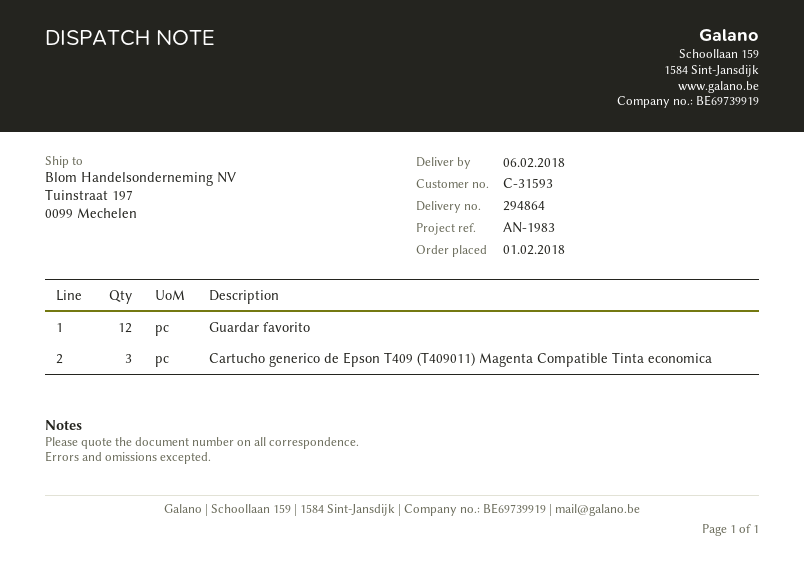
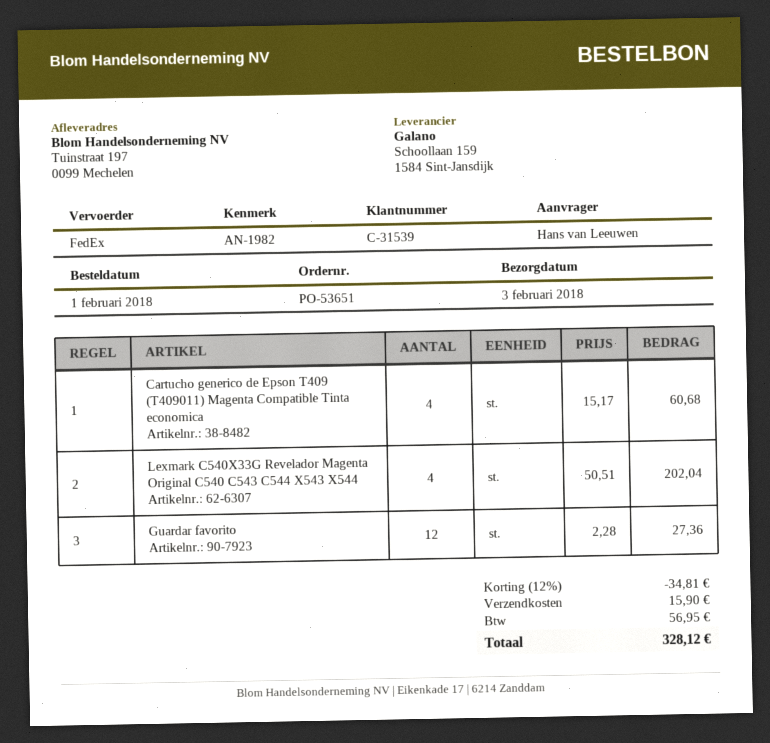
delivery date: 2018-02-06 -> 2018-02-03
customer number: C-31593 -> C-31539
reference: AN-1983 -> AN-1982
Cartucho generico de Epson T409 (T409011) Magenta Compatible Tinta economica: 3 -> 4
Lexmark C540X33G Revelador Magenta Original C540 C543 C544 X543 X544: none -> 4

